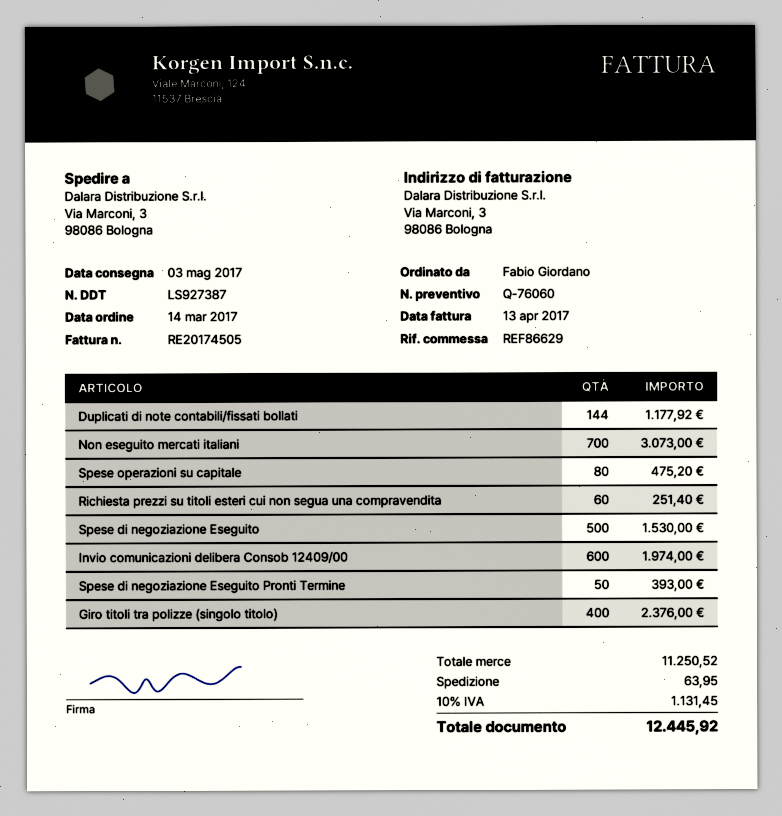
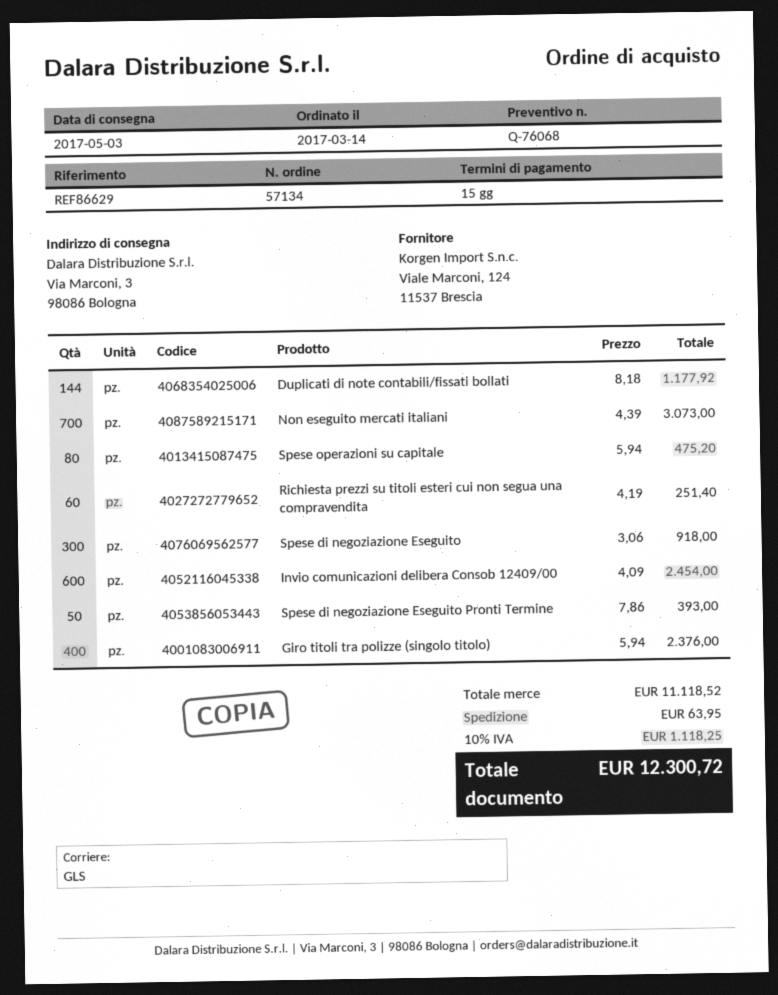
quote number: Q-76060 -> Q-76068
Spese di negoziazione Eseguito: 500 for 1530.00 -> 300 for 918.00
Invio comunicazioni delibera Consob 12409/00: 600 for 1974.00 -> 600 for 2454.00
subtotal: 11250.52 -> 11118.52
tax: 10% = 1131.45 -> 10% = 1118.25
total: 12445.92 -> 12300.72

